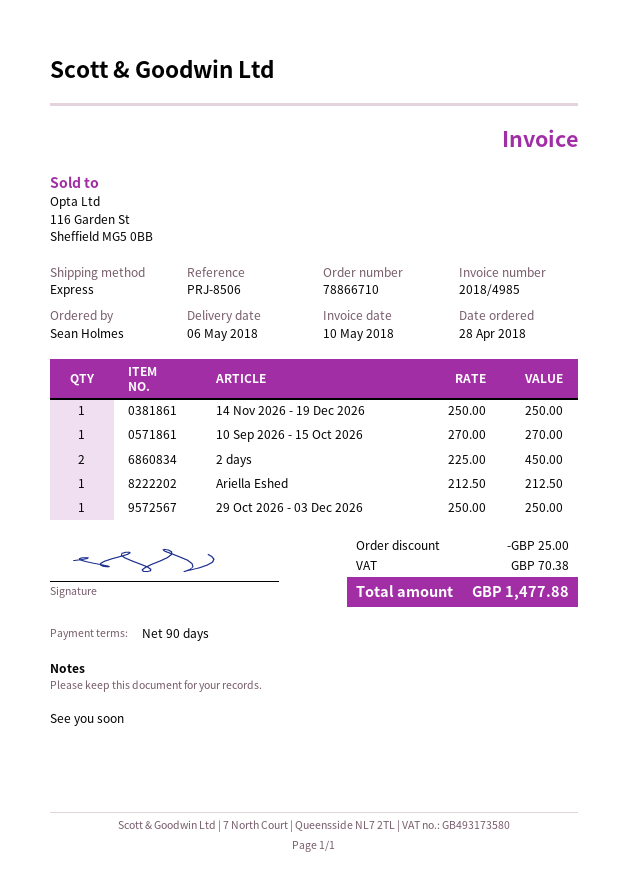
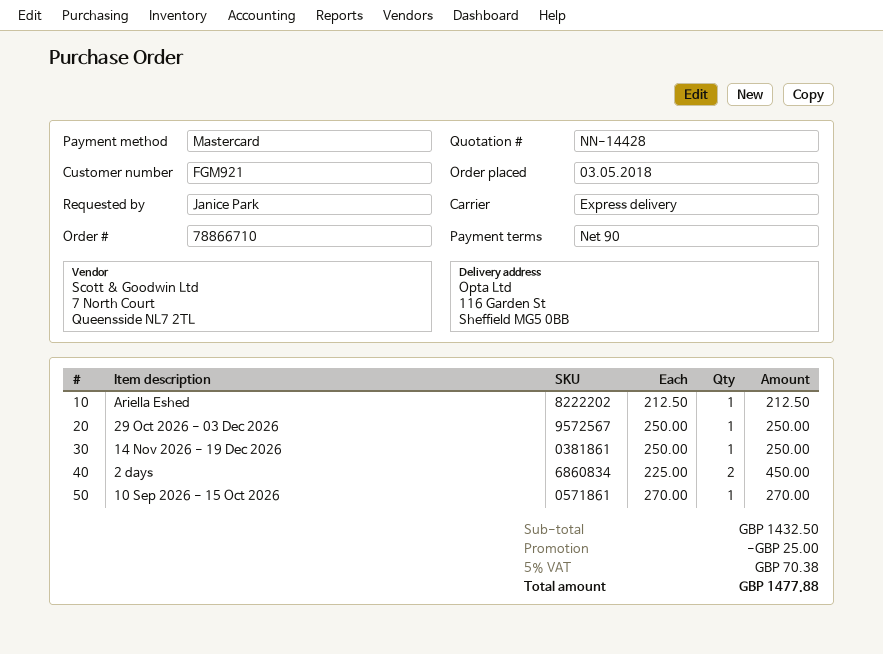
order date: 2018-04-28 -> 2018-05-03
ordered by: Sean Holmes -> Janice Park

